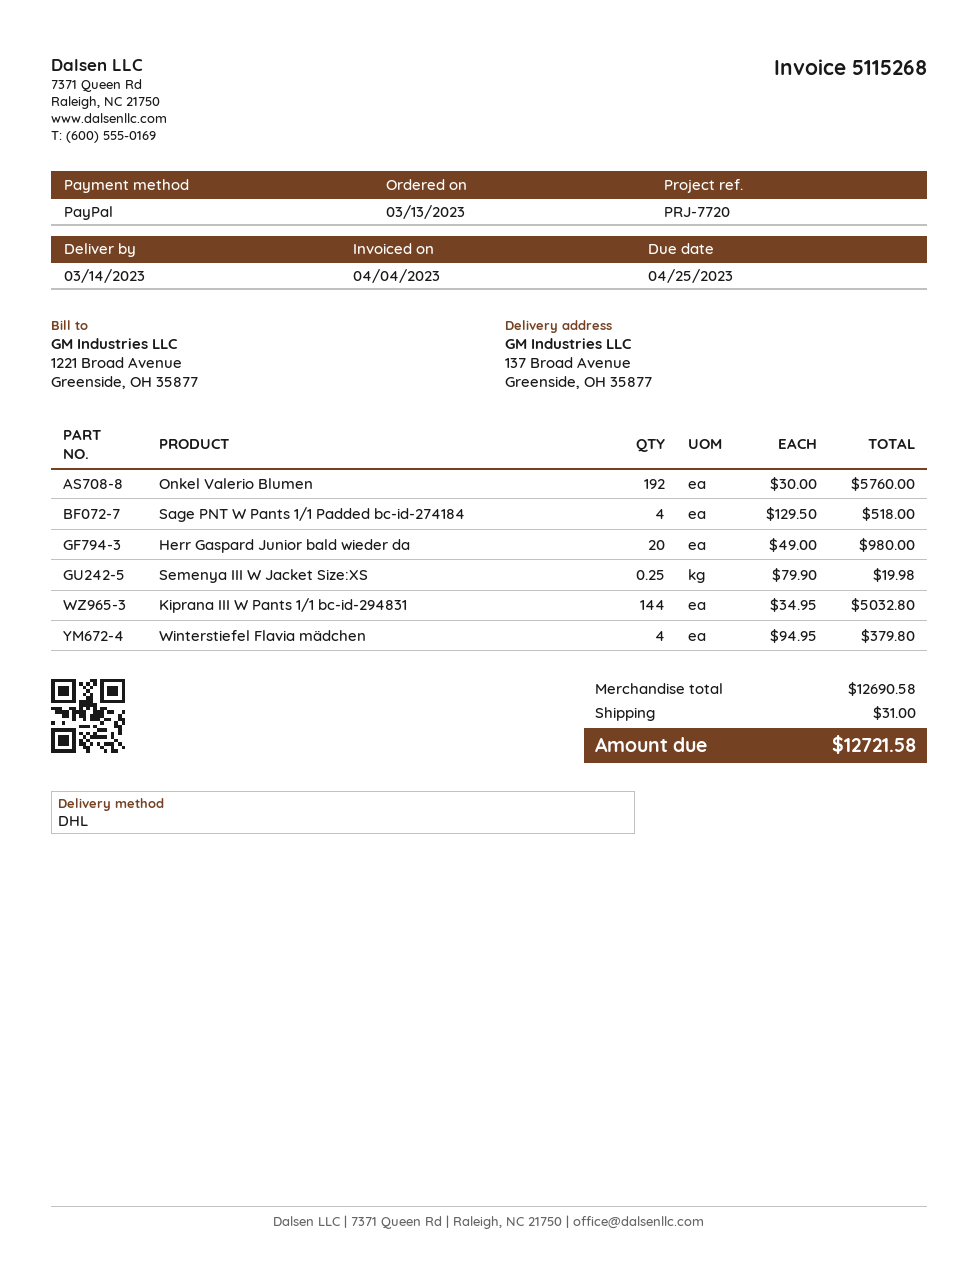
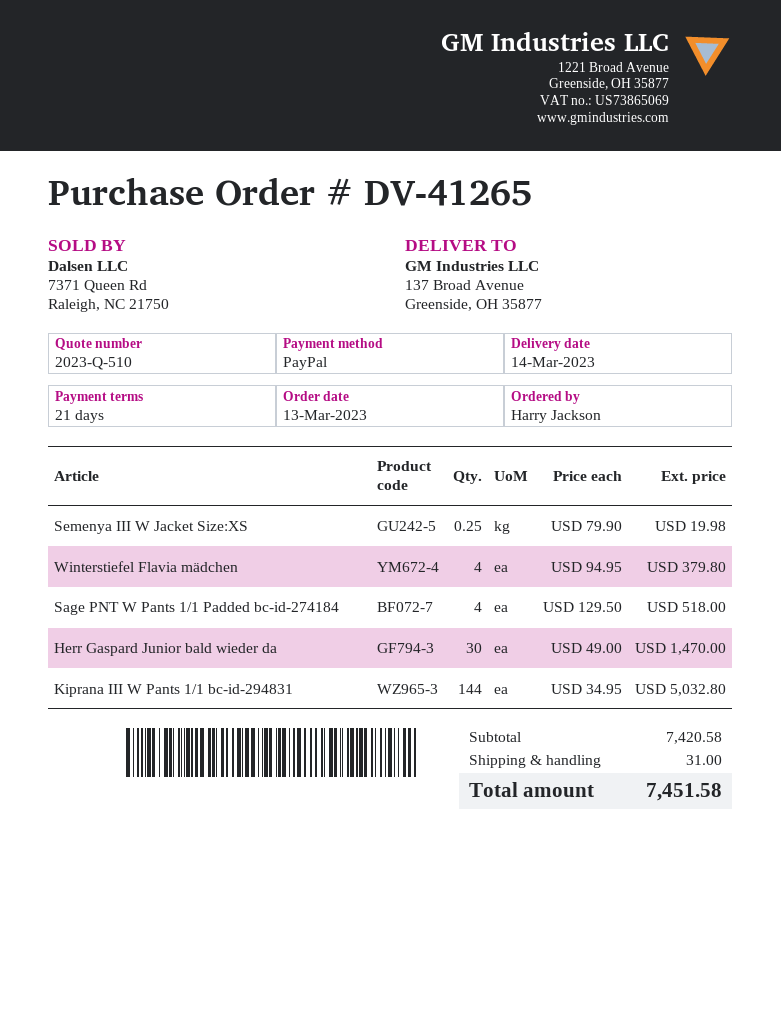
Onkel Valerio Blumen: 192 x 30.00 = 5760.00 -> none
Herr Gaspard Junior bald wieder da: 20 x 49.00 = 980.00 -> 30 x 49.00 = 1470.00
subtotal: 12690.58 -> 7420.58
total: 12721.58 -> 7451.58

